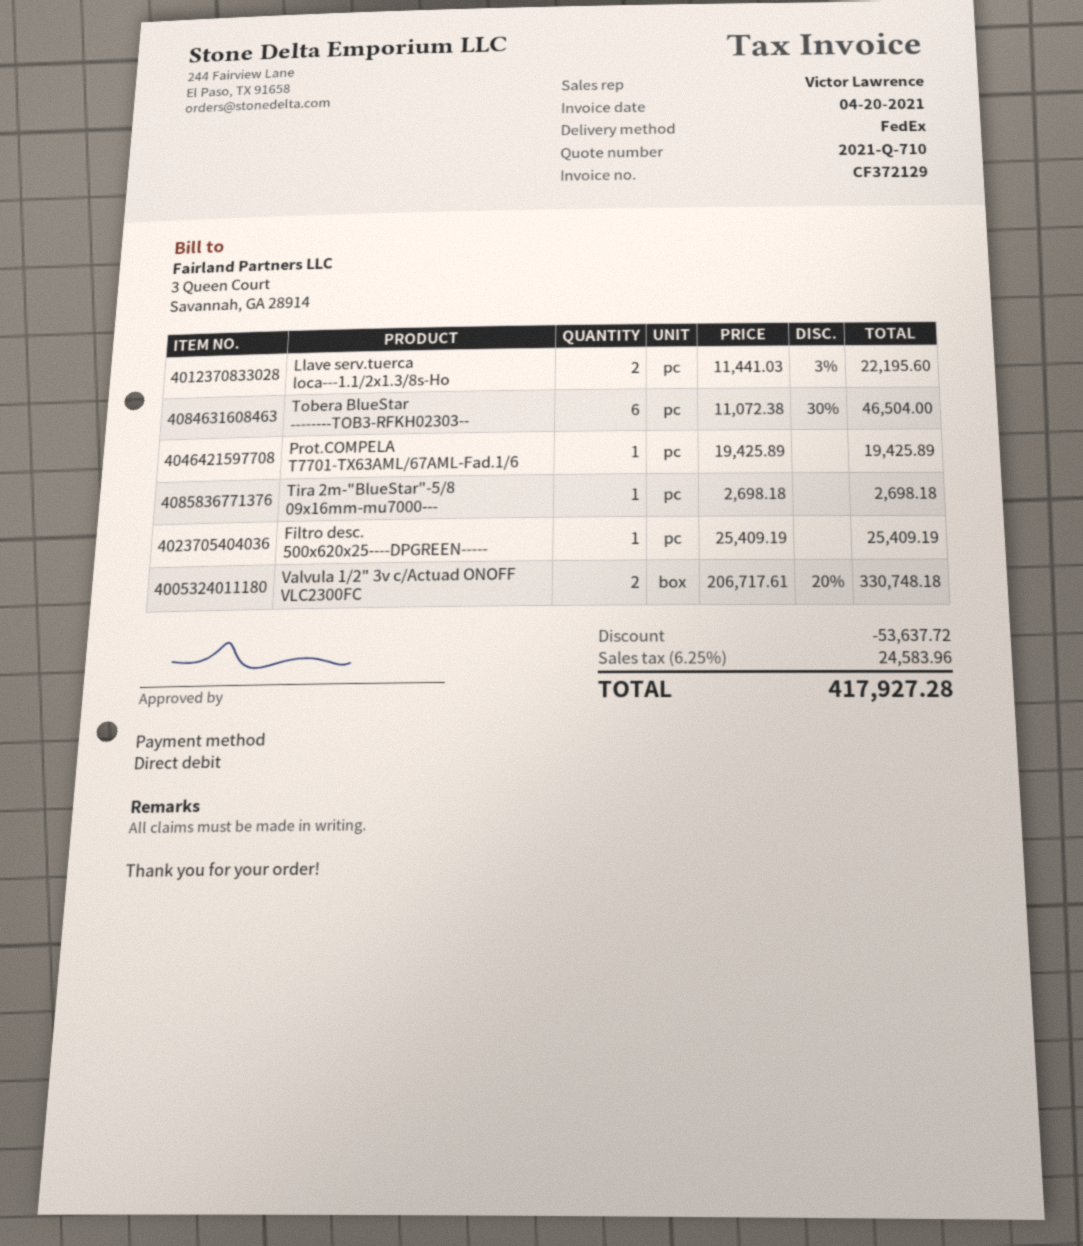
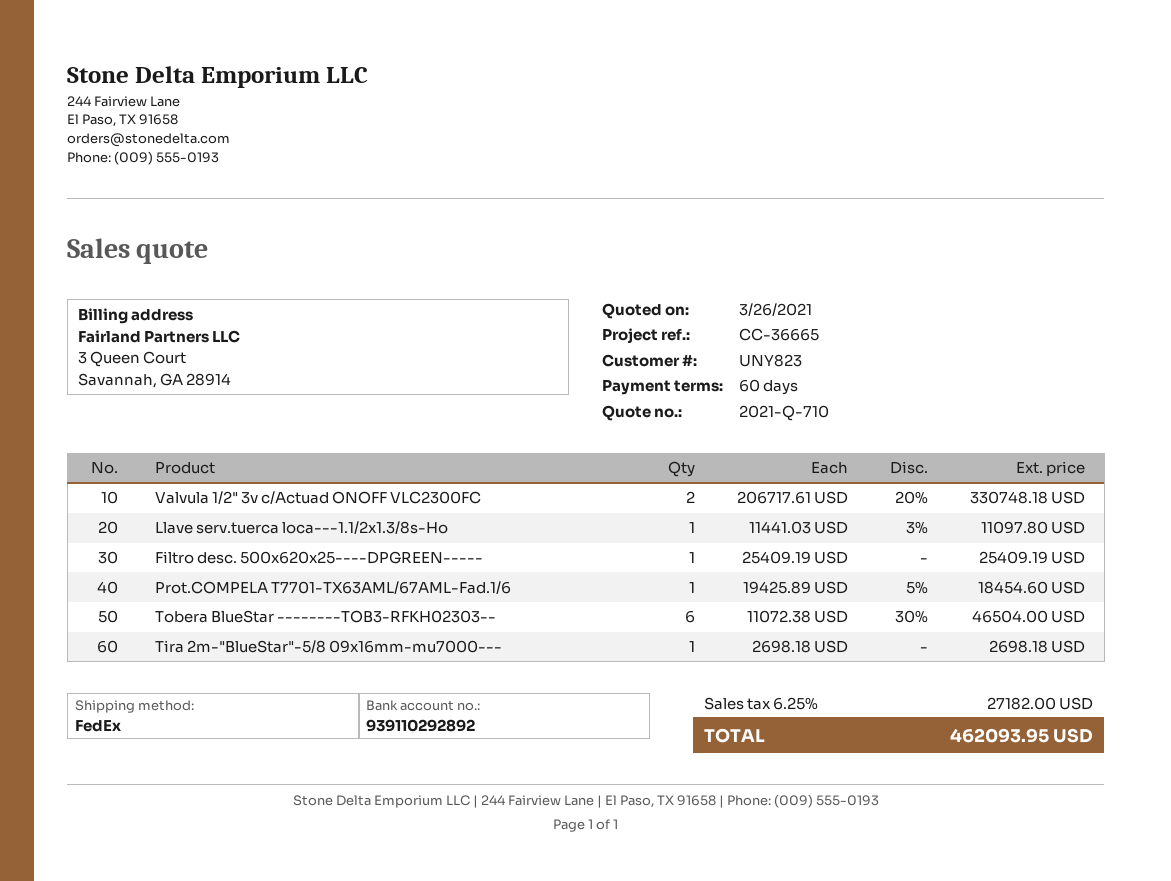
Llave serv.tuerca loca---1.1/2x1.3/8s-Ho: 2 x 11441.03 - 3% = 22195.60 -> 1 x 11441.03 - 3% = 11097.80
Prot.COMPELA T7701-TX63AML/67AML-Fad.1/6: 1 x 19425.89 = 19425.89 -> 1 x 19425.89 - 5% = 18454.60
discount: 53637.72 -> none
tax: 6.25% = 24583.96 -> 6.25% = 27182.00
total: 417927.28 -> 462093.95

